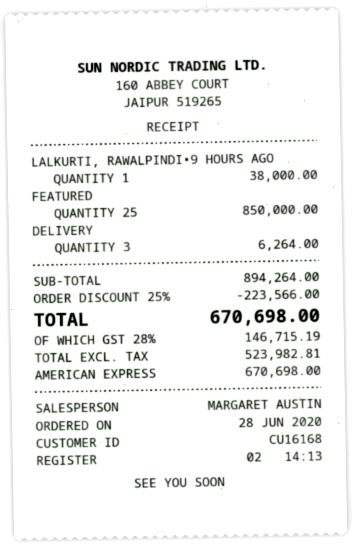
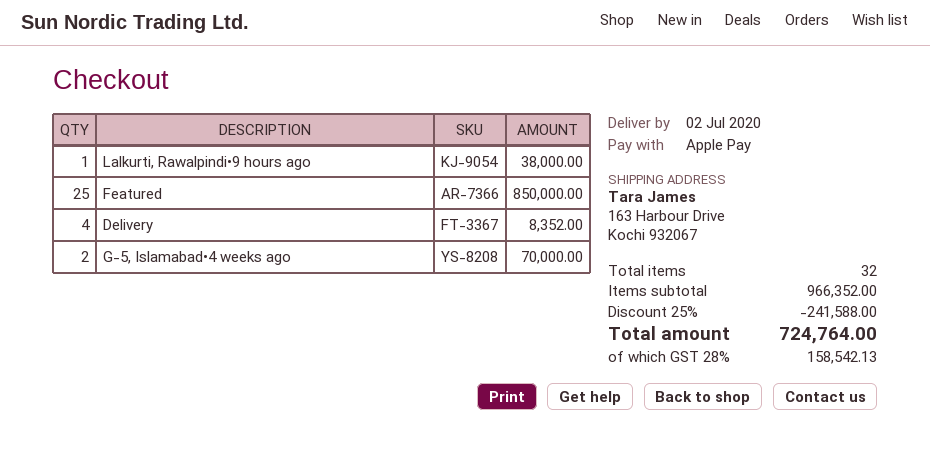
payment method: American Express -> Apple Pay
DELIVERY: 3 for 6264.00 -> 4 for 8352.00
G-5, Islamabad•4 weeks ago: none -> 2 for 70000.00
subtotal: 894264.00 -> 966352.00
discount: 25% = 223566.00 -> 25% = 241588.00
tax: 28% = 146715.19 -> 28% = 158542.13
total: 670698.00 -> 724764.00

